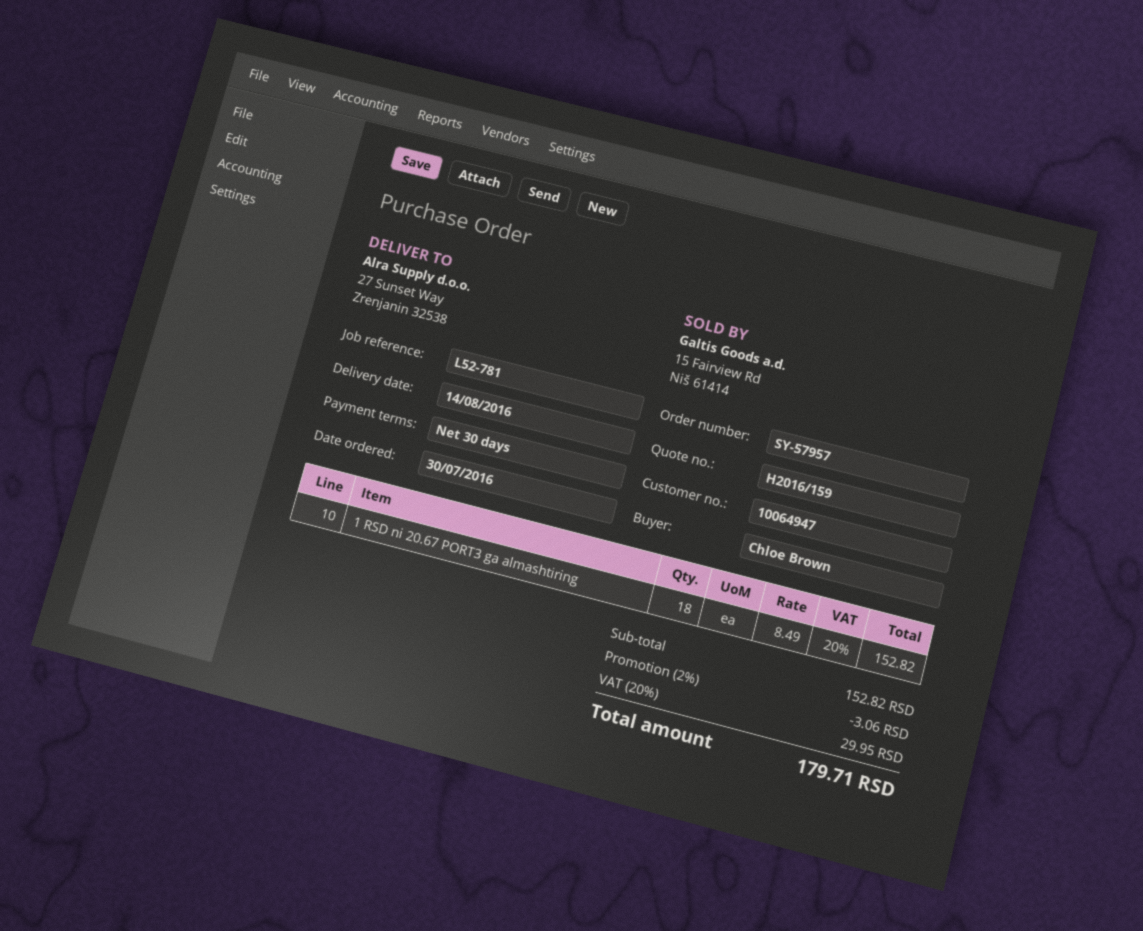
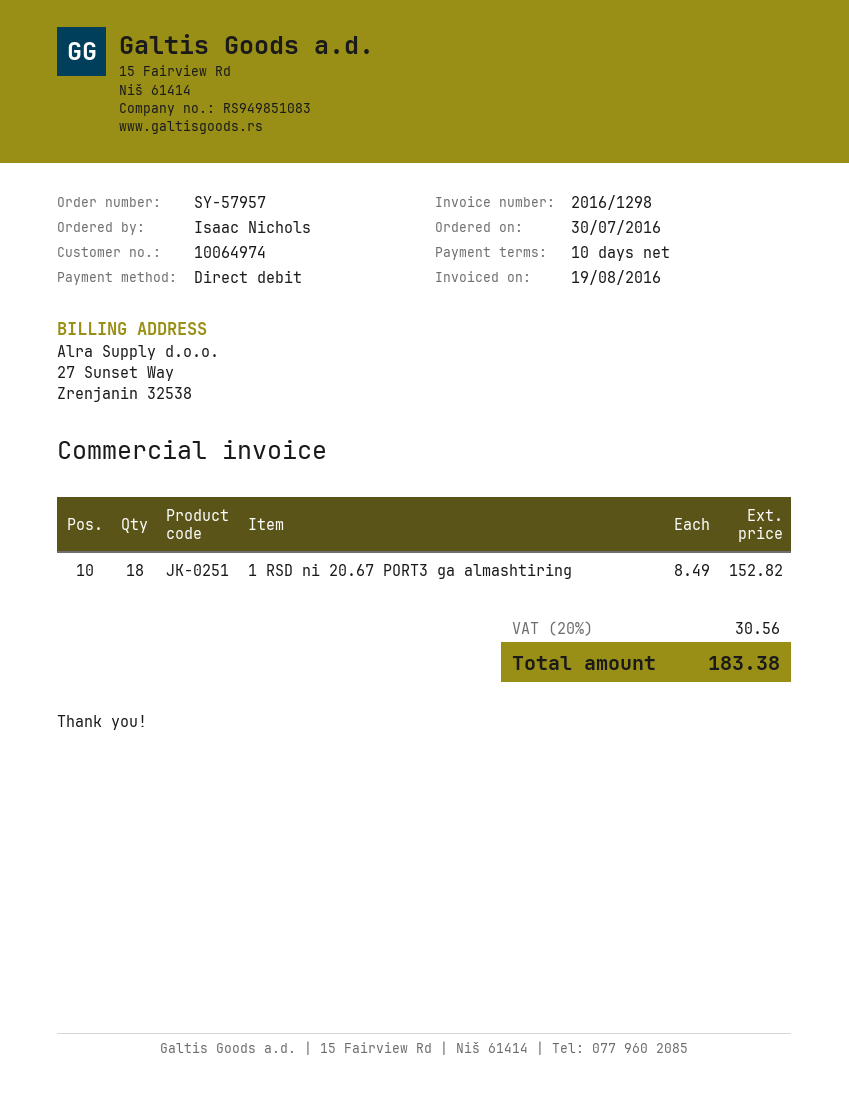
payment terms: 30 days -> 10 days
customer number: 10064947 -> 10064974
ordered by: Chloe Brown -> Isaac Nichols
discount: 2% = 3.06 -> none
tax: 20% = 29.95 -> 20% = 30.56
total: 179.71 -> 183.38

